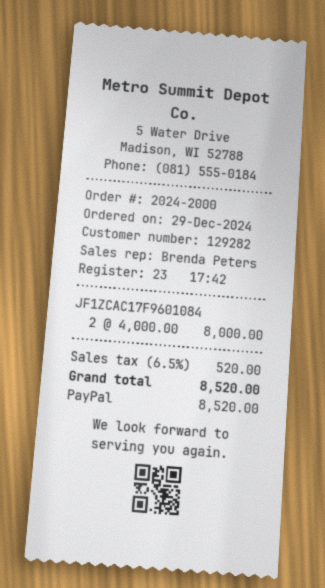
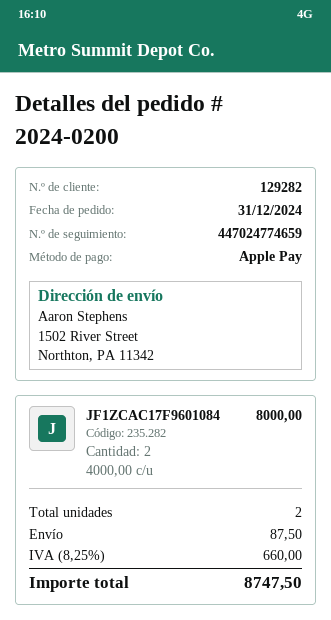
order number: 2024-2000 -> 2024-0200
order date: 2024-12-29 -> 2024-12-31
payment method: PayPal -> Apple Pay
shipping: none -> 87.50
tax: 6.5% = 520.00 -> 8.25% = 660.00
total: 8520.00 -> 8747.50

